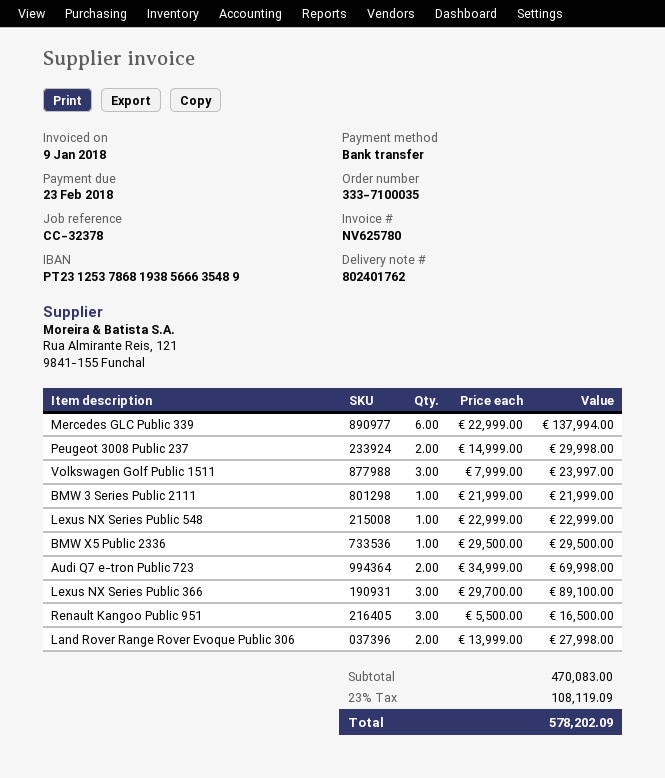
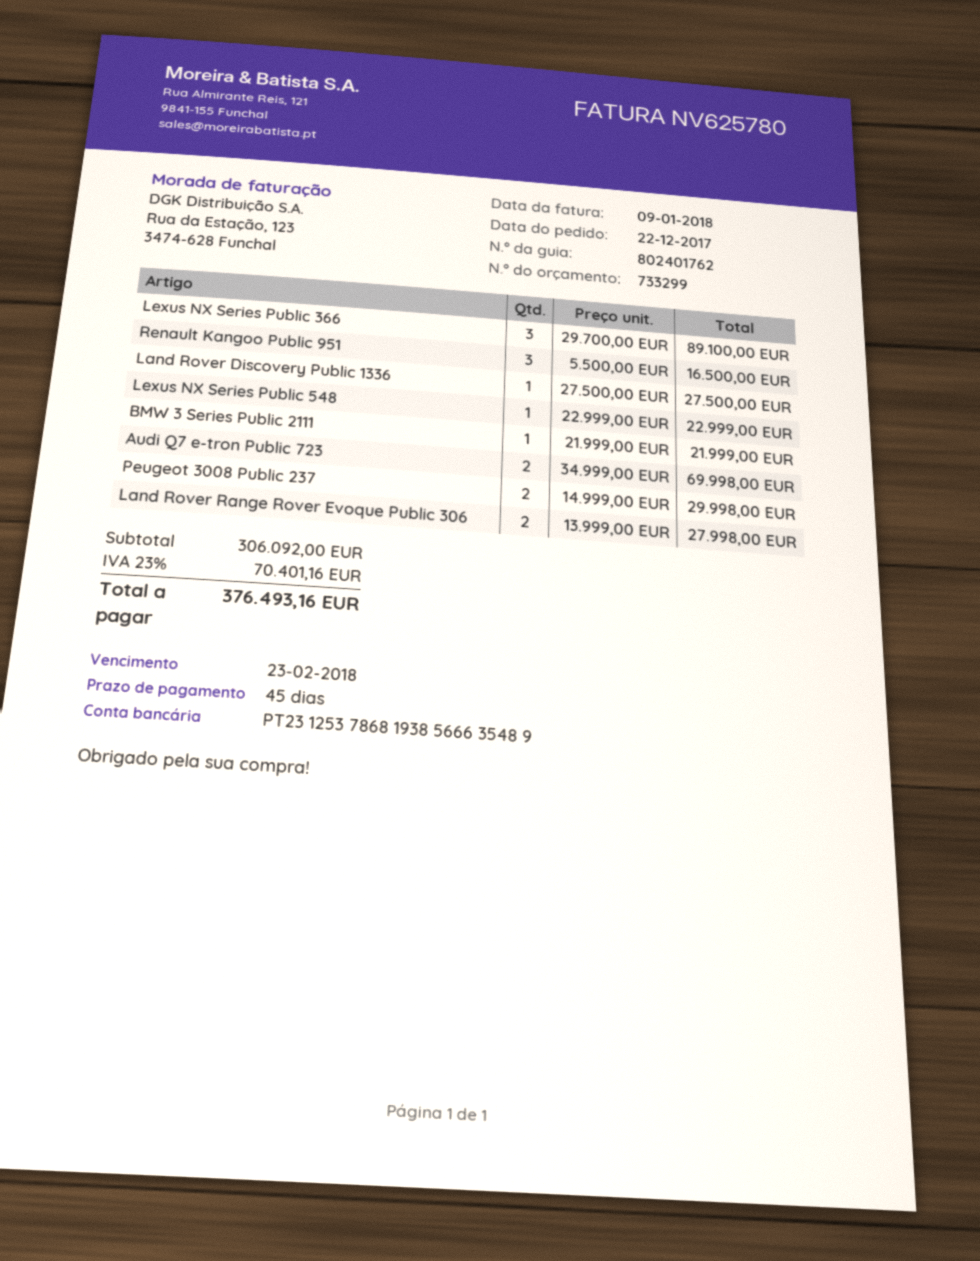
Mercedes GLC Public 339: 6 x 22999.00 = 137994.00 -> none
Volkswagen Golf Public 1511: 3 x 7999.00 = 23997.00 -> none
BMW X5 Public 2336: 1 x 29500.00 = 29500.00 -> none
Land Rover Discovery Public 1336: none -> 1 x 27500.00 = 27500.00
subtotal: 470083.00 -> 306092.00
tax: 23% = 108119.09 -> 23% = 70401.16
total: 578202.09 -> 376493.16

